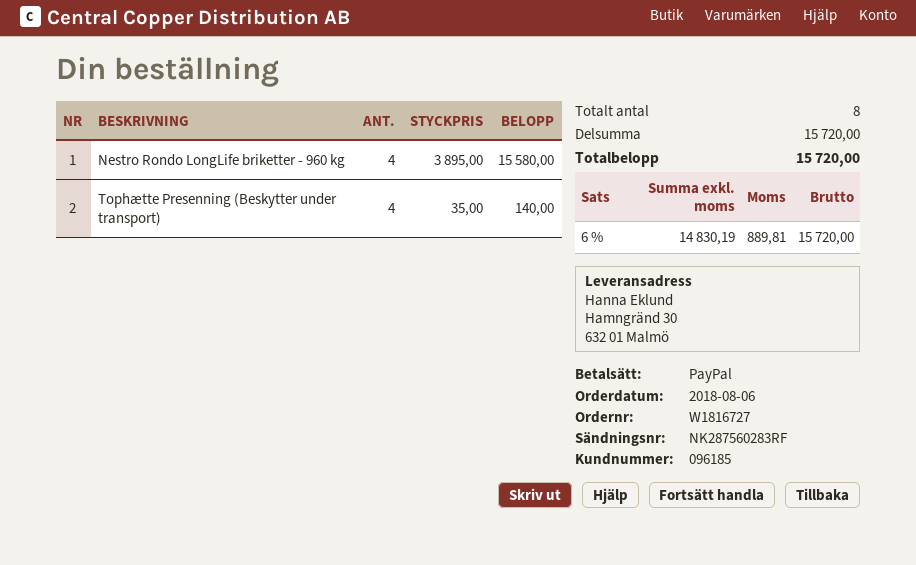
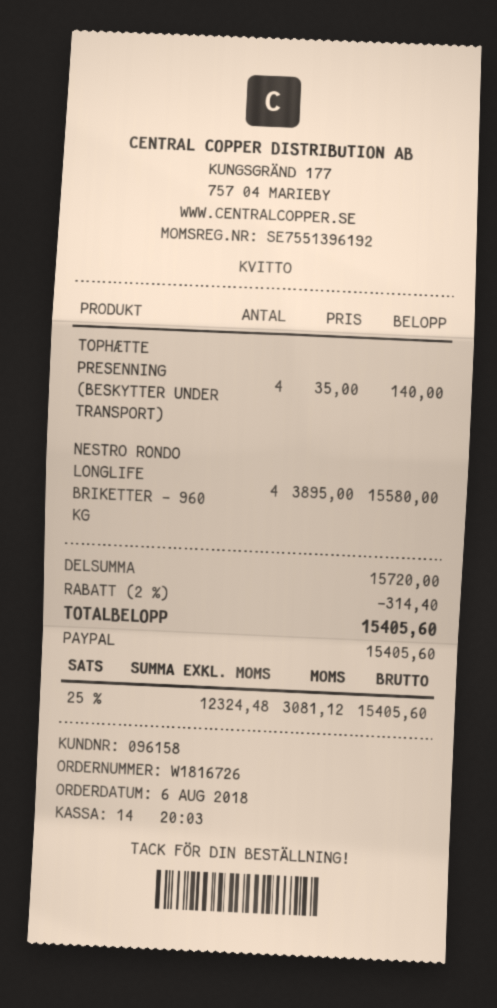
order number: W1816727 -> W1816726
customer number: 096185 -> 096158
discount: none -> 2% = 314.40
net: 14830.19 -> 12324.48
tax: 6% = 889.81 -> 25% = 3081.12
total: 15720.00 -> 15405.60

